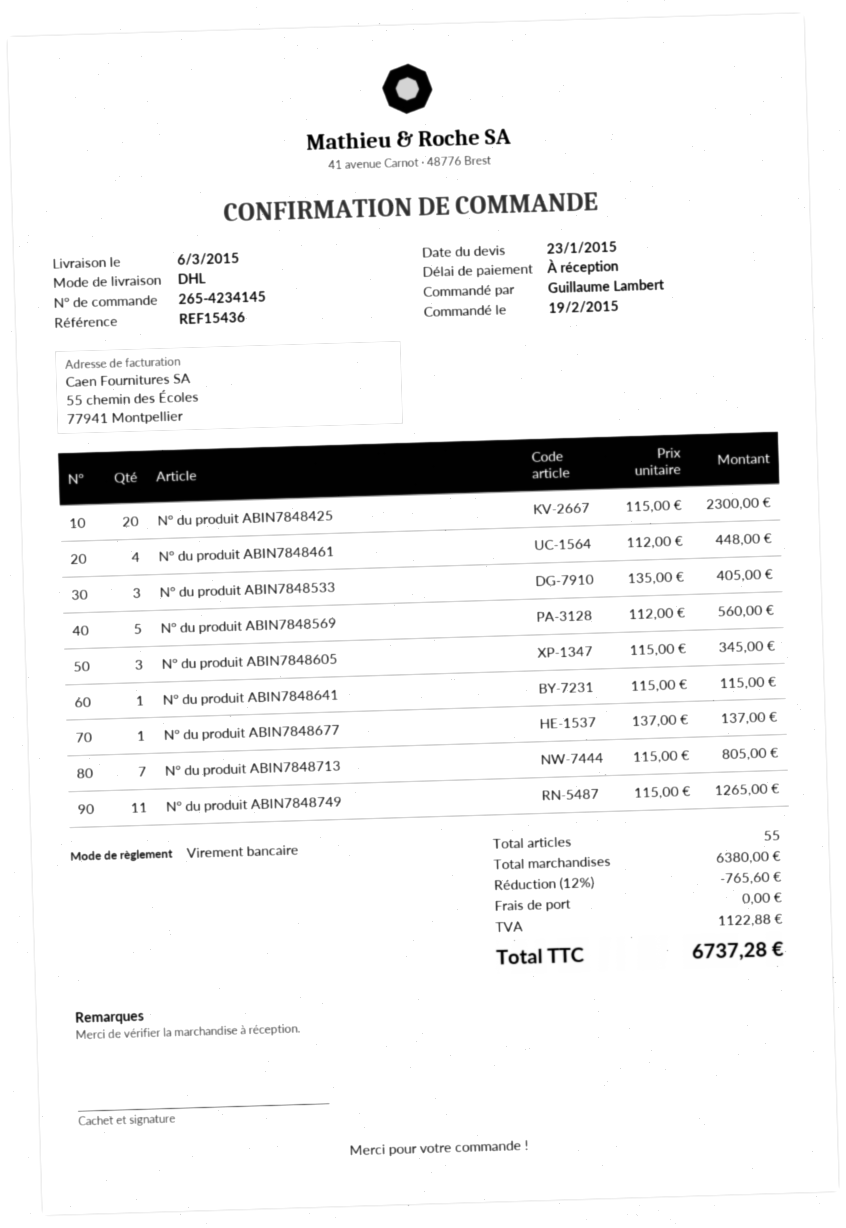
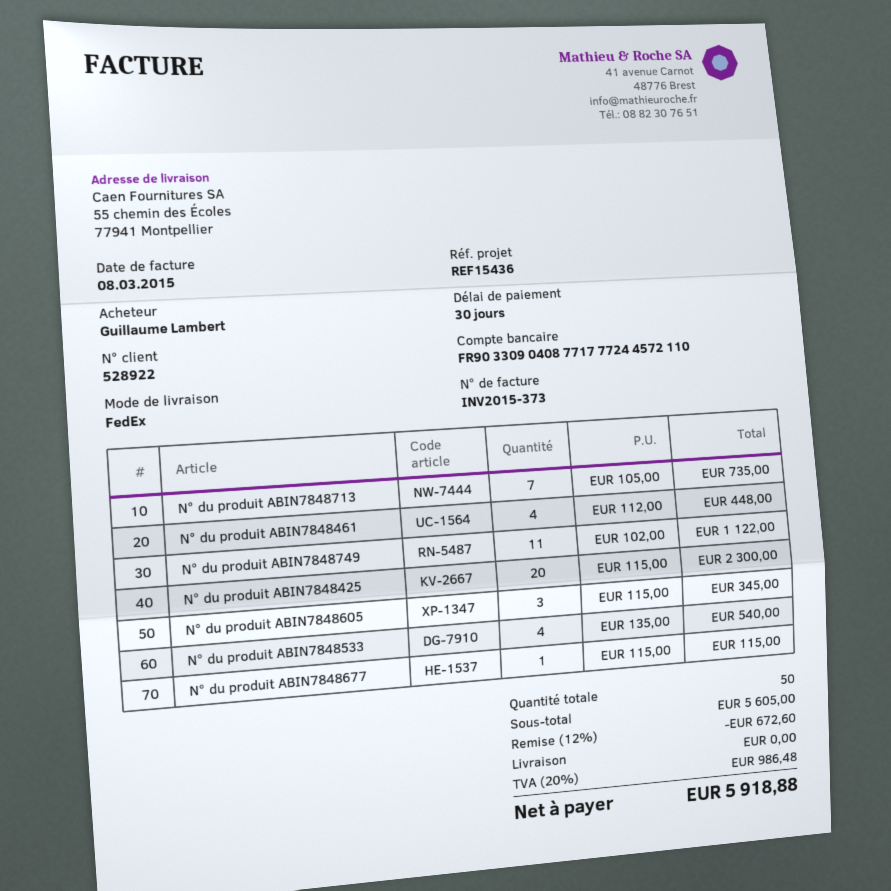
payment terms: on receipt -> 30 days
shipping method: DHL -> FedEx
N° du produit ABIN7848533: 3 x 135.00 = 405.00 -> 4 x 135.00 = 540.00
N° du produit ABIN7848569: 5 x 112.00 = 560.00 -> none
N° du produit ABIN7848641: 1 x 115.00 = 115.00 -> none
N° du produit ABIN7848677: 1 x 137.00 = 137.00 -> 1 x 115.00 = 115.00
N° du produit ABIN7848713: 7 x 115.00 = 805.00 -> 7 x 105.00 = 735.00
N° du produit ABIN7848749: 11 x 115.00 = 1265.00 -> 11 x 102.00 = 1122.00
total quantity: 55 -> 50
subtotal: 6380.00 -> 5605.00
discount: 12% = 765.60 -> 12% = 672.60
tax: 1122.88 -> 986.48
total: 6737.28 -> 5918.88

